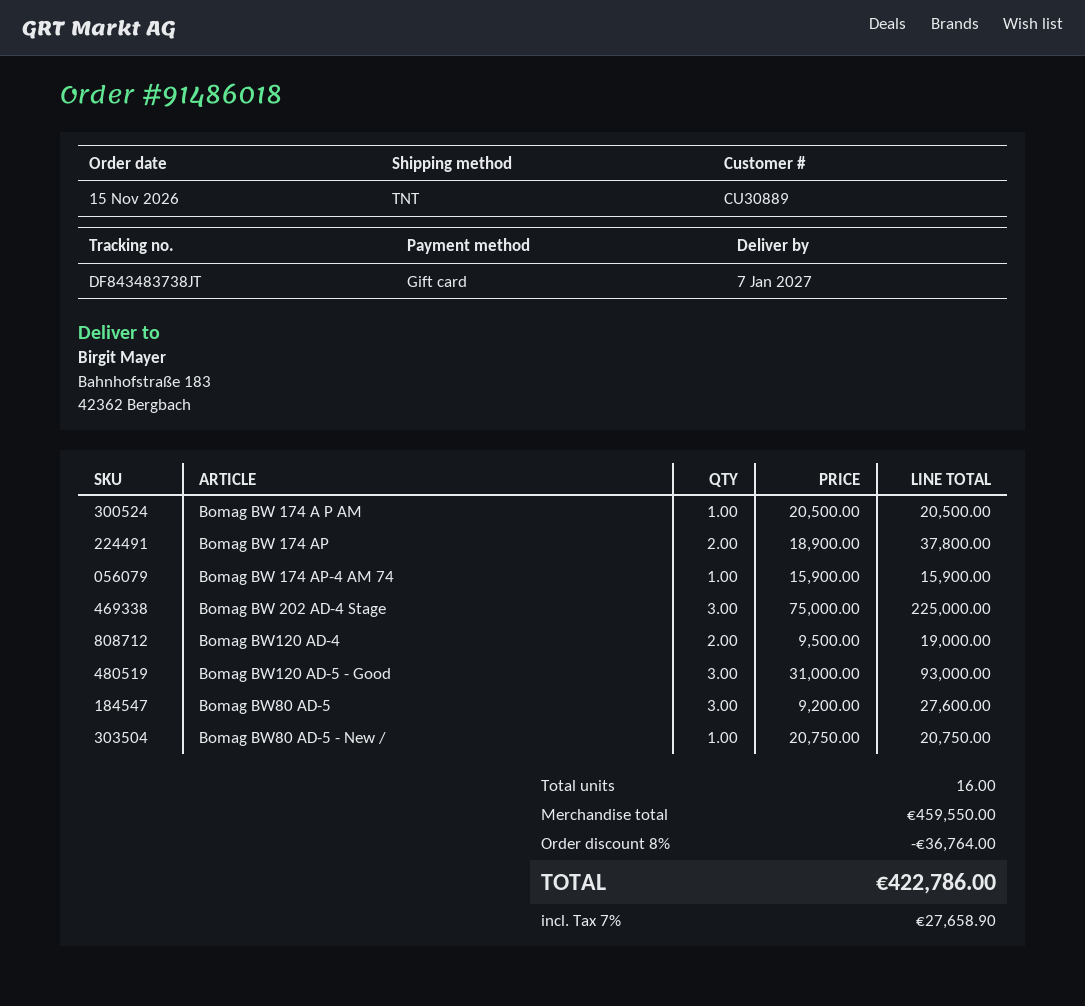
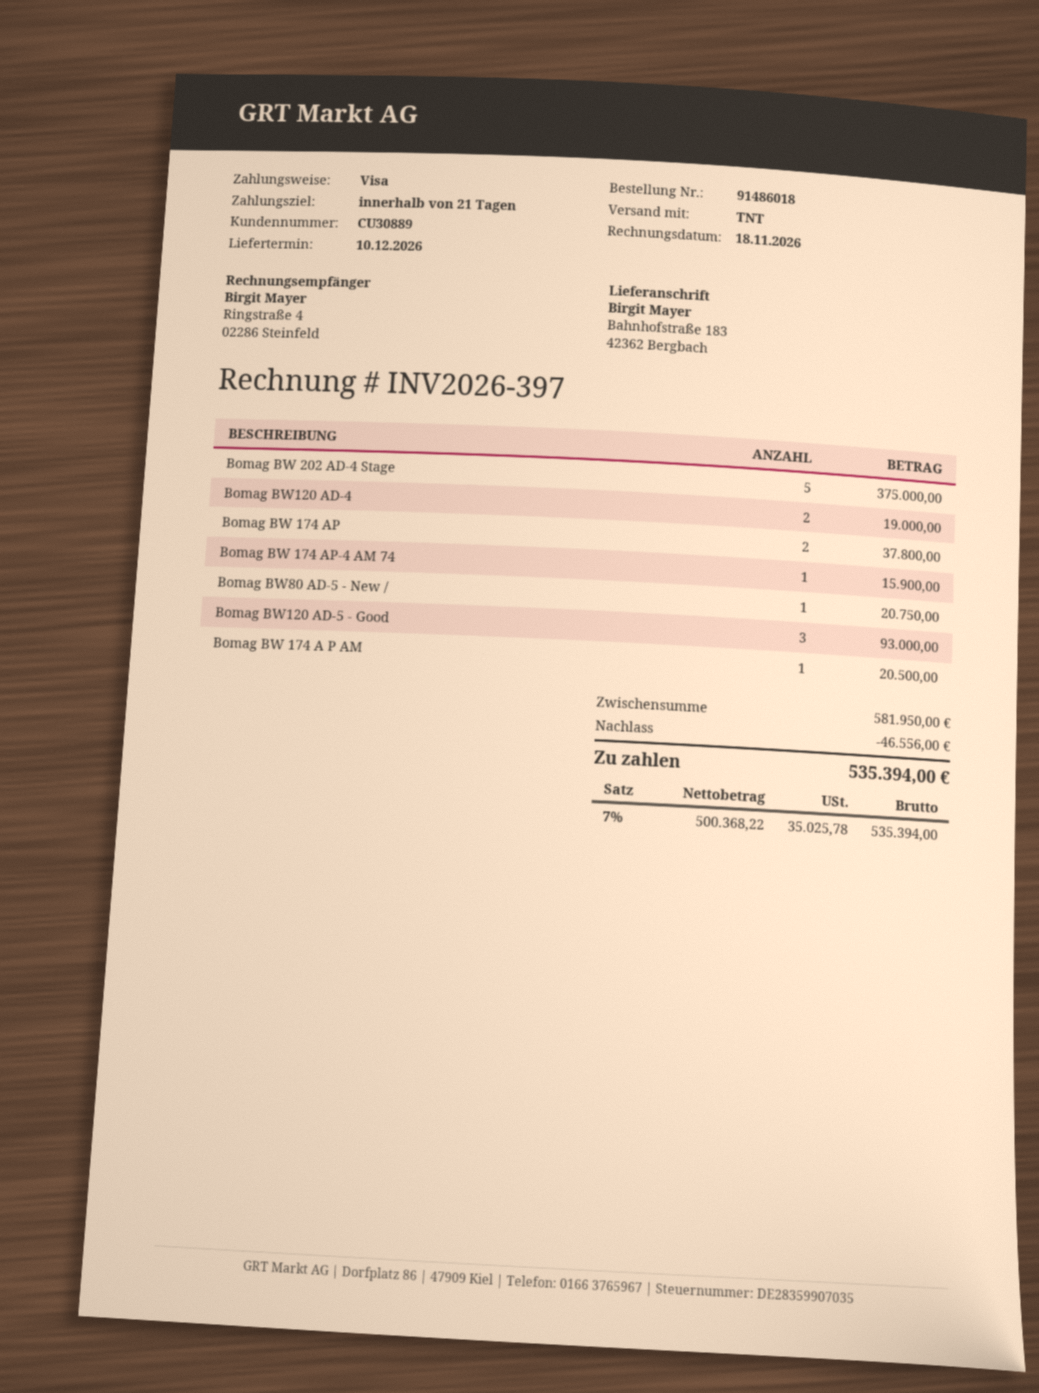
delivery date: 2027-01-07 -> 2026-12-10
payment method: gift card -> Visa
Bomag BW 202 AD-4 Stage: 3 for 225000.00 -> 5 for 375000.00
Bomag BW80 AD-5: 3 for 27600.00 -> none
subtotal: 459550.00 -> 581950.00
discount: 36764.00 -> 46556.00
tax: 7% = 27658.90 -> 7% = 35025.78
total: 422786.00 -> 535394.00

